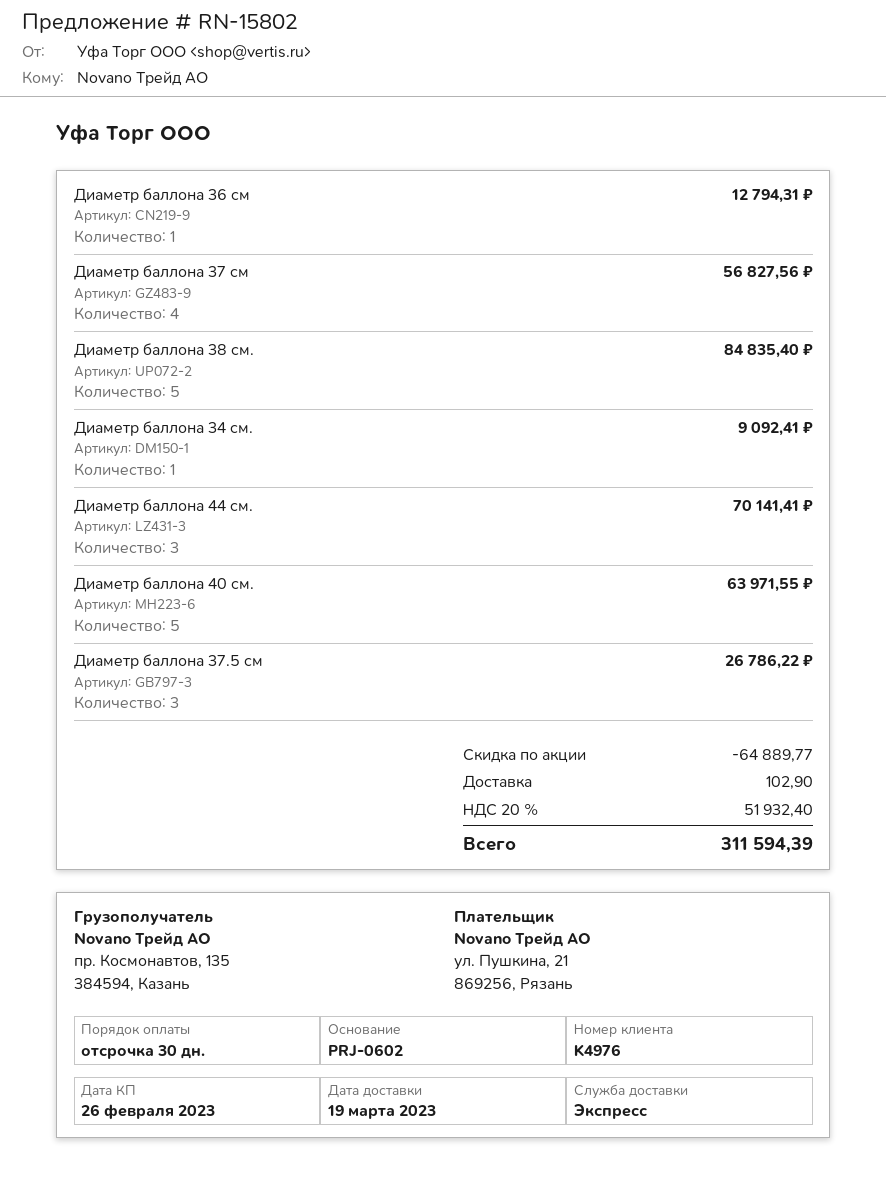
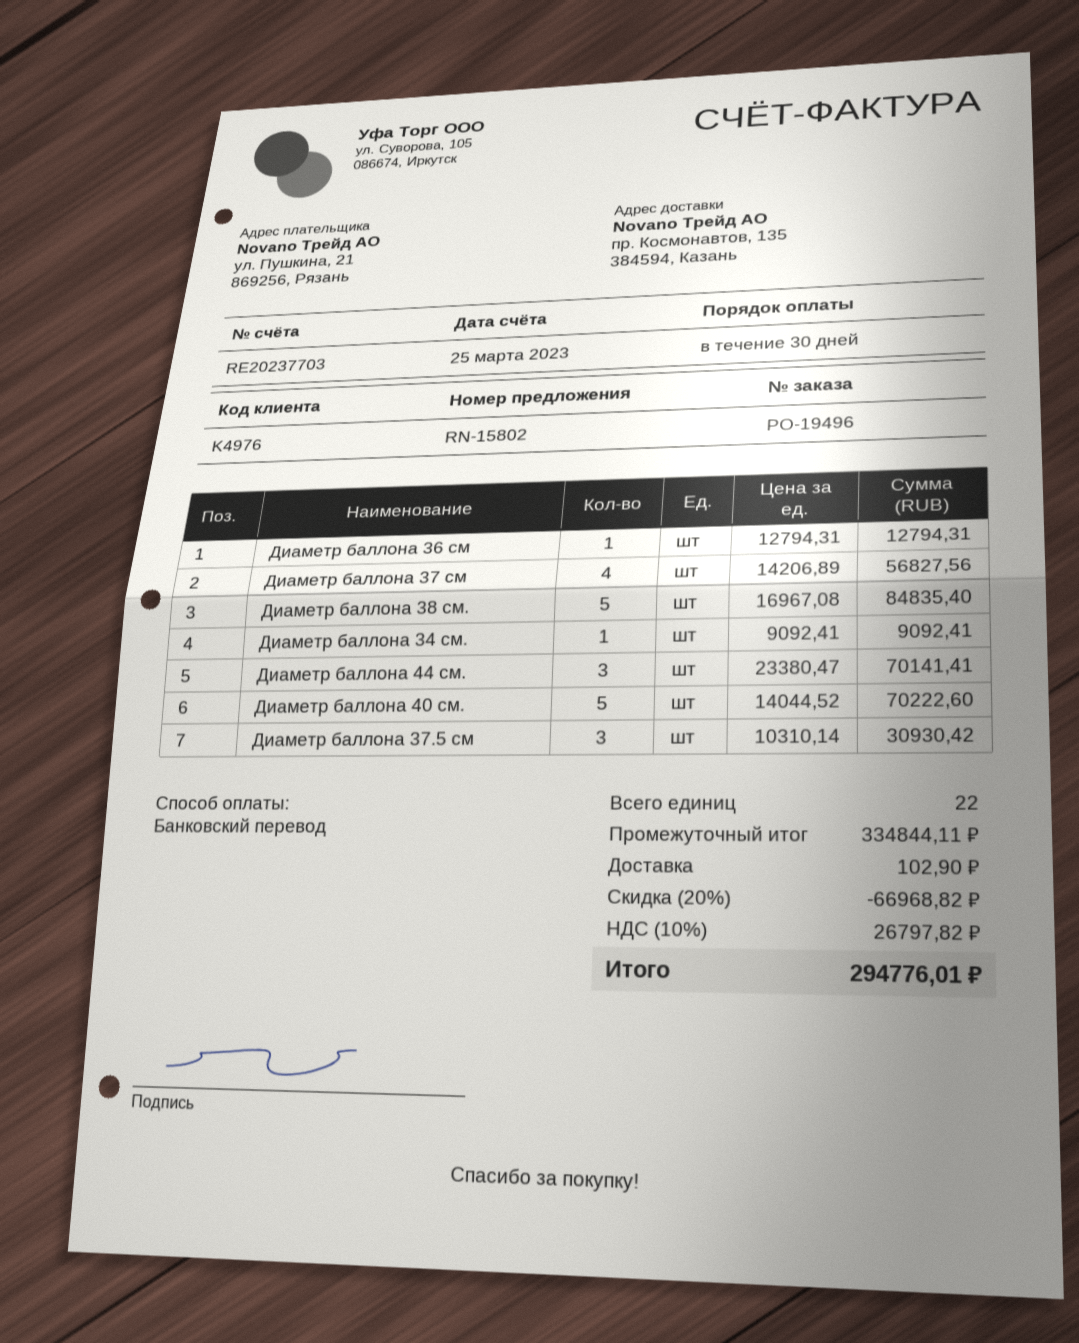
Диаметр баллона 40 см.: 5 for 63971.55 -> 5 for 70222.60
Диаметр баллона 37.5 см: 3 for 26786.22 -> 3 for 30930.42
discount: 64889.77 -> 66968.82
tax: 20% = 51932.40 -> 10% = 26797.82
total: 311594.39 -> 294776.01

